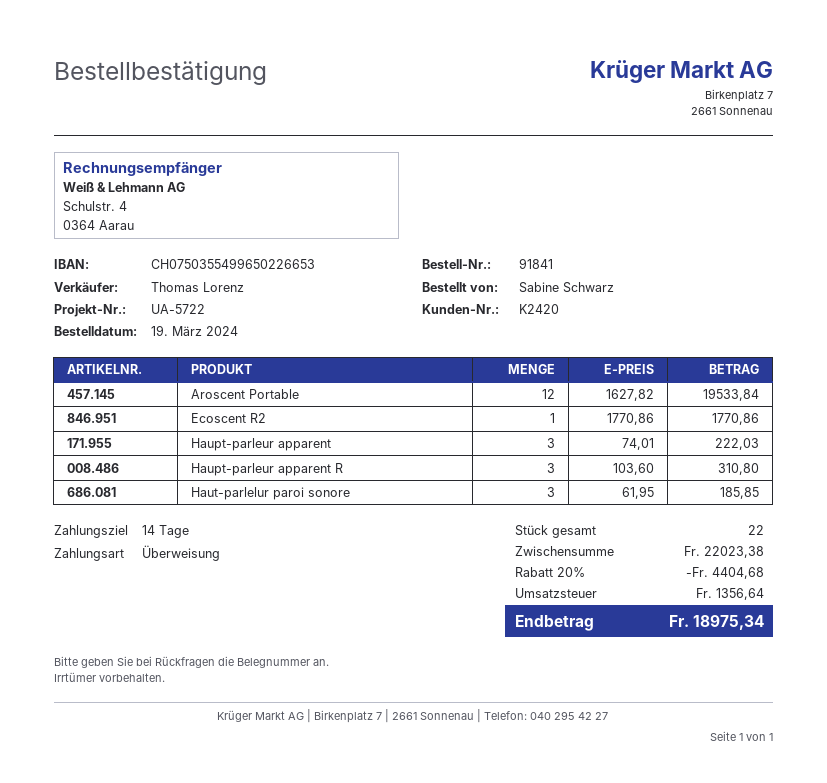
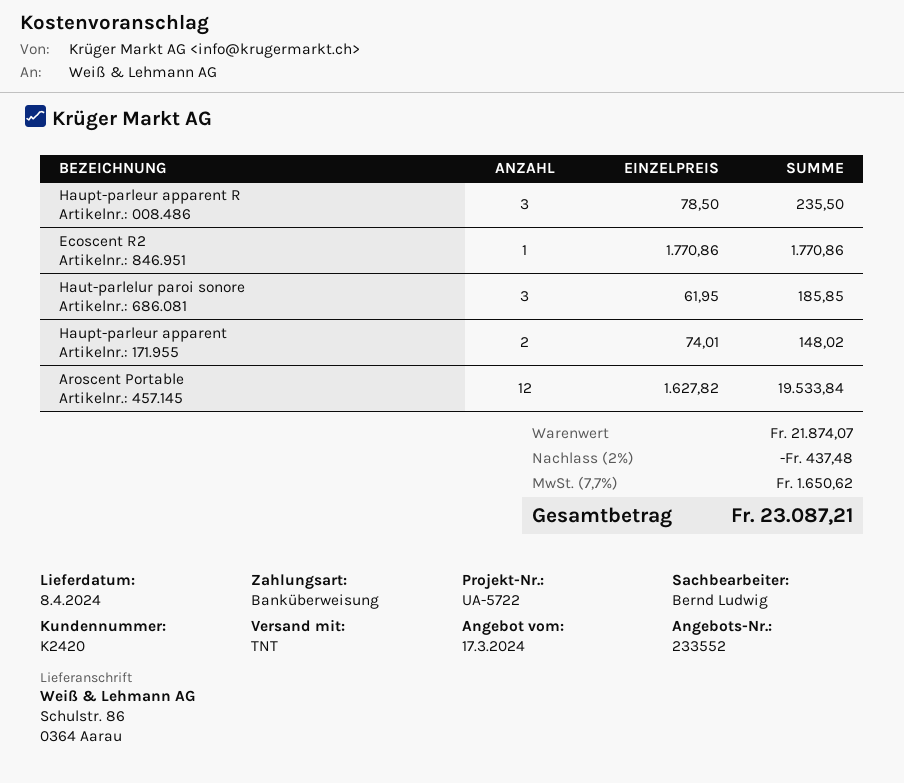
sales rep: Thomas Lorenz -> Bernd Ludwig
Haupt-parleur apparent: 3 x 74.01 = 222.03 -> 2 x 74.01 = 148.02
Haupt-parleur apparent R: 3 x 103.60 = 310.80 -> 3 x 78.50 = 235.50
subtotal: 22023.38 -> 21874.07
discount: 20% = 4404.68 -> 2% = 437.48
tax: 1356.64 -> 1650.62
total: 18975.34 -> 23087.21

